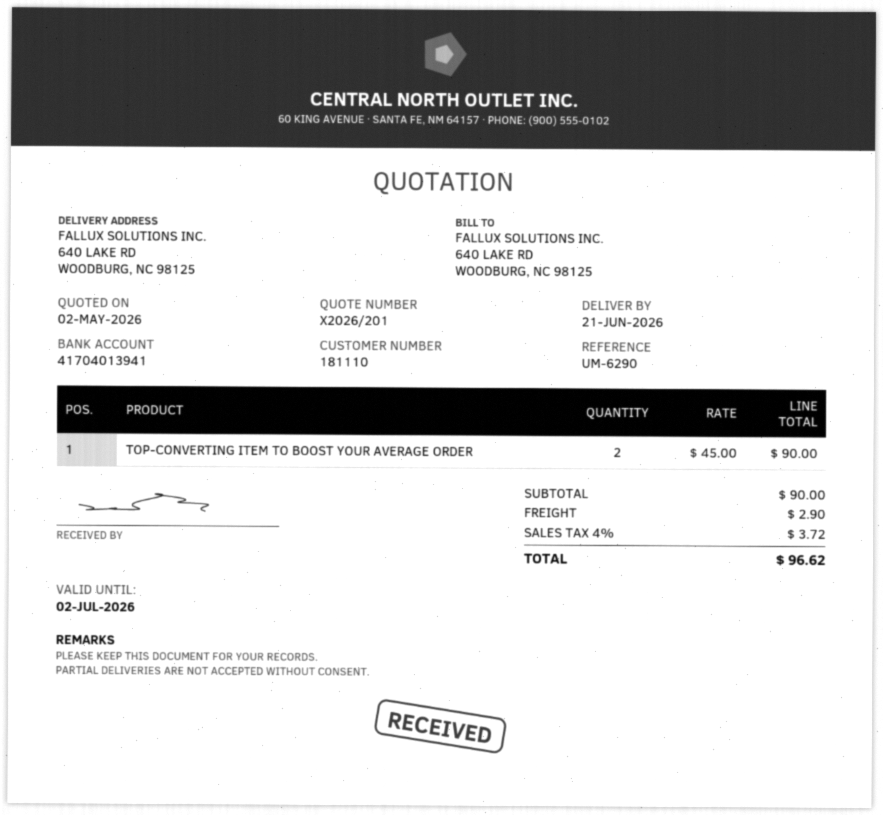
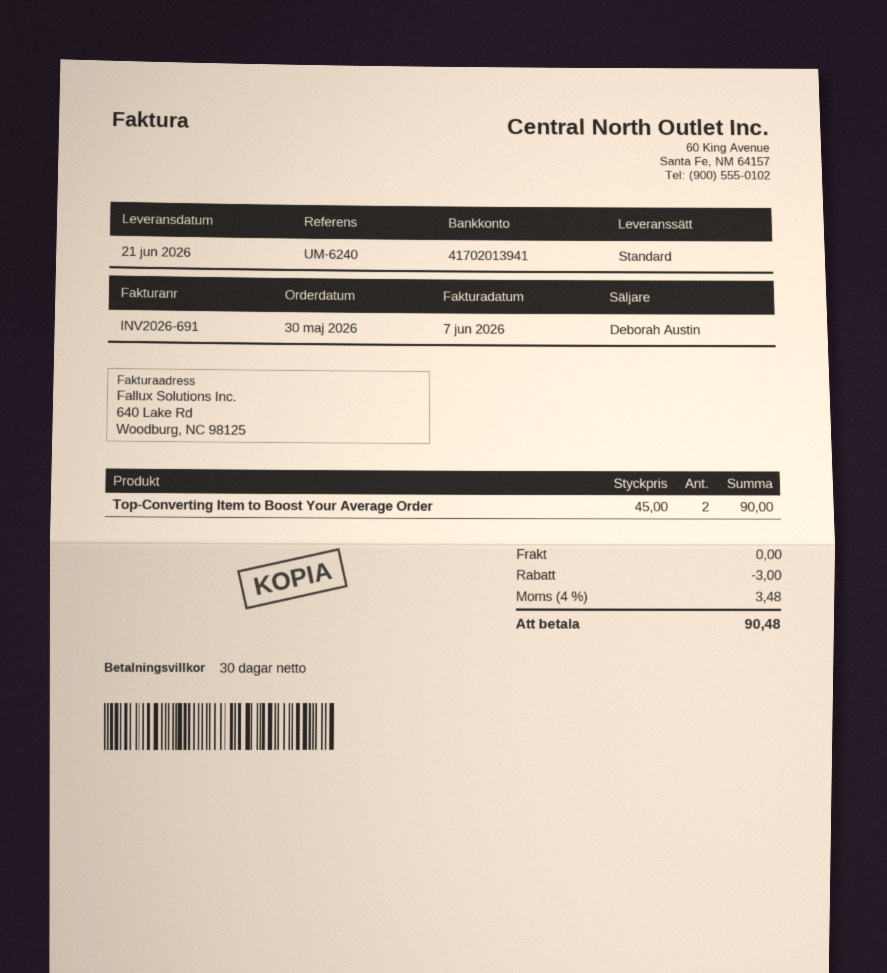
reference: UM-6290 -> UM-6240
bank account: 41704013941 -> 41702013941
discount: none -> 3.00
shipping: 2.90 -> 0.00
tax: 4% = 3.72 -> 4% = 3.48
total: 96.62 -> 90.48

